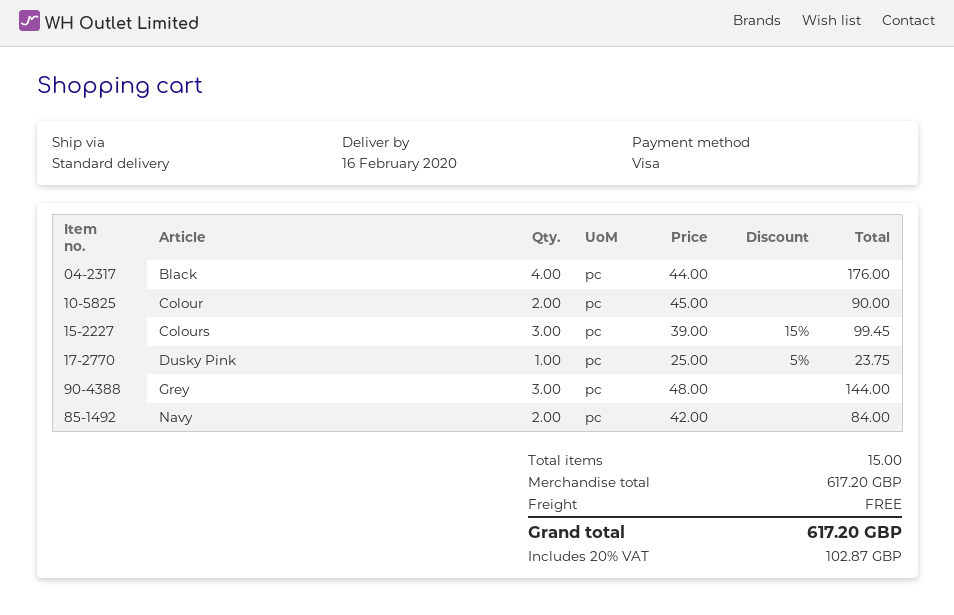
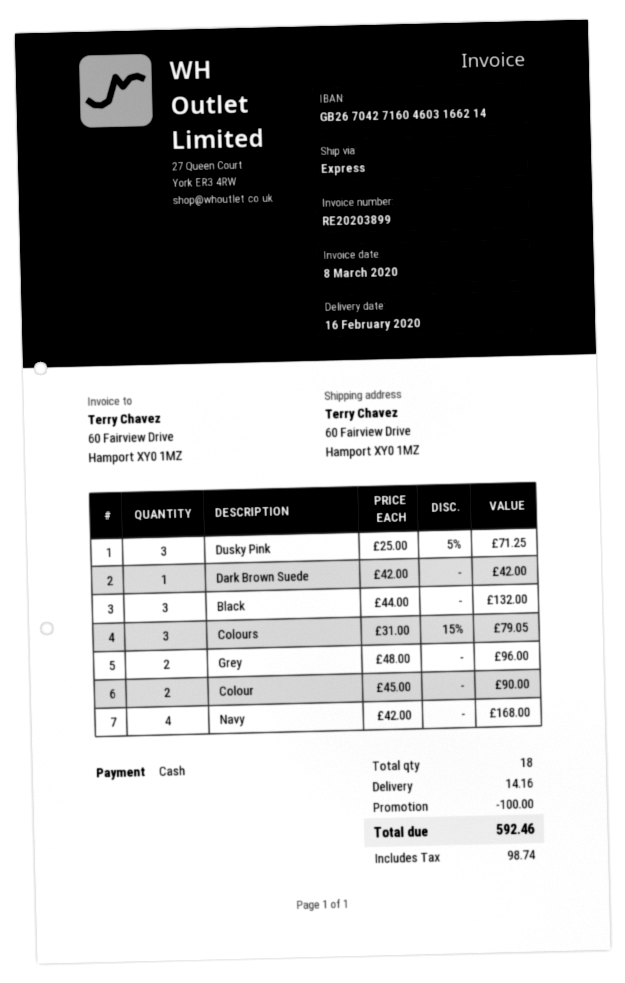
payment method: Visa -> cash
shipping method: standard -> express
Black: 4 x 44.00 = 176.00 -> 3 x 44.00 = 132.00
Colours: 3 x 39.00 - 15% = 99.45 -> 3 x 31.00 - 15% = 79.05
Dusky Pink: 1 x 25.00 - 5% = 23.75 -> 3 x 25.00 - 5% = 71.25
Grey: 3 x 48.00 = 144.00 -> 2 x 48.00 = 96.00
Navy: 2 x 42.00 = 84.00 -> 4 x 42.00 = 168.00
Dark Brown Suede: none -> 1 x 42.00 = 42.00
total quantity: 15 -> 18
discount: none -> 100.00
shipping: 0.00 -> 14.16
tax: 102.87 -> 98.74
total: 617.20 -> 592.46

